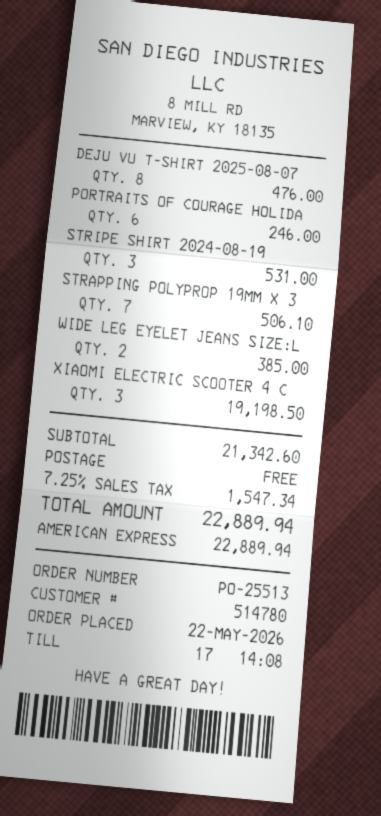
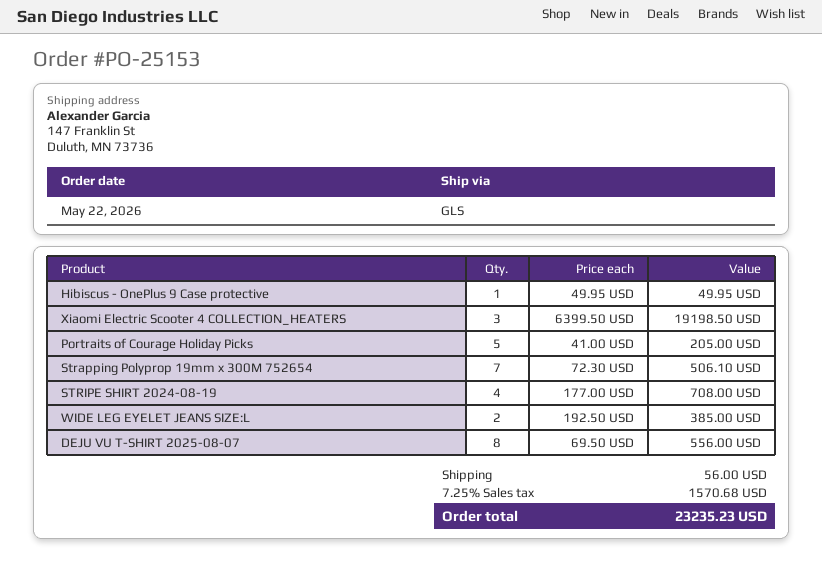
order number: PO-25513 -> PO-25153
DEJU VU T-SHIRT 2025-08-07: 8 for 476.00 -> 8 for 556.00
PORTRAITS OF COURAGE HOLIDA: 6 for 246.00 -> 5 for 205.00
STRIPE SHIRT 2024-08-19: 3 for 531.00 -> 4 for 708.00
Hibiscus - OnePlus 9 Case protective: none -> 1 for 49.95
shipping: 0.00 -> 56.00
tax: 7.25% = 1547.34 -> 7.25% = 1570.68
total: 22889.94 -> 23235.23

